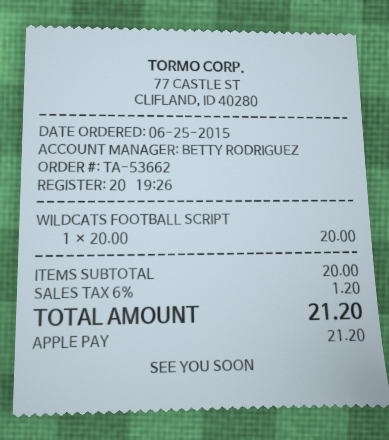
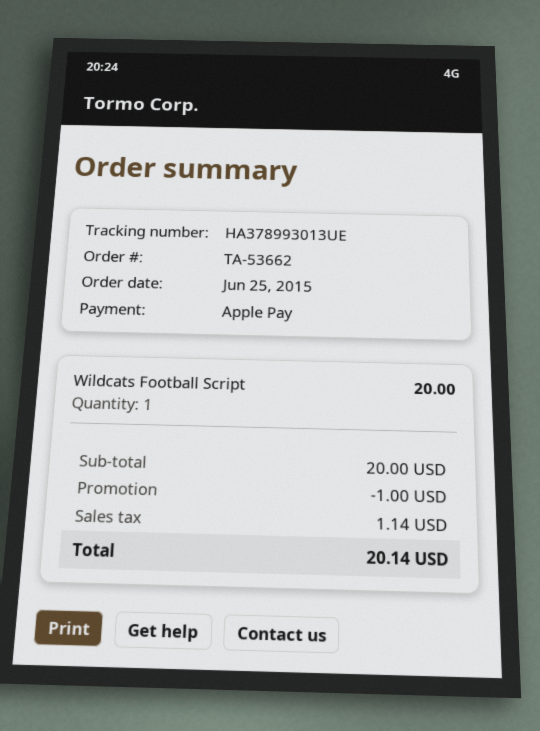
discount: none -> 1.00
tax: 1.20 -> 1.14
total: 21.20 -> 20.14

